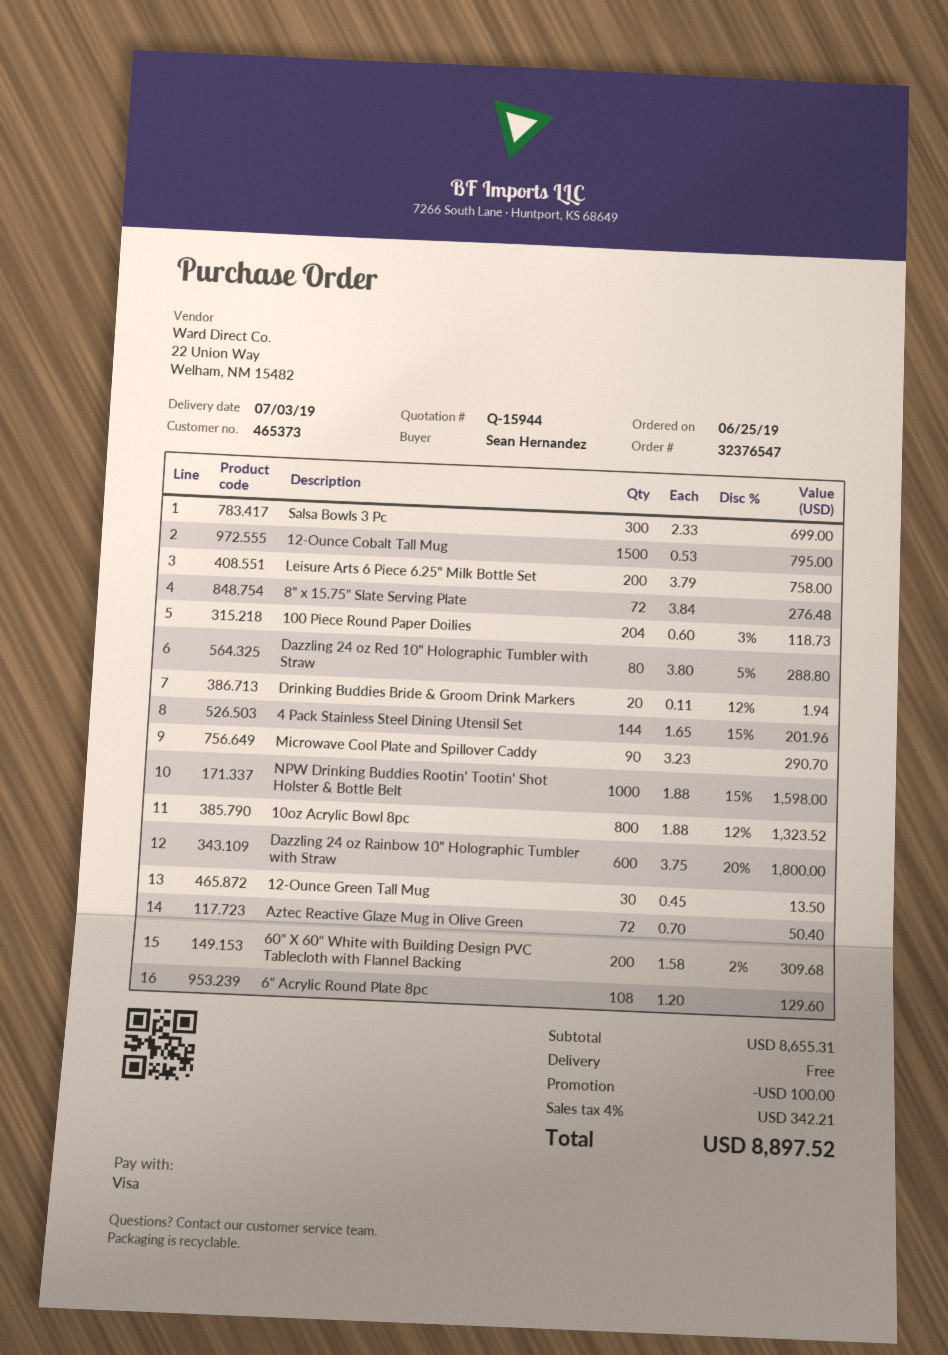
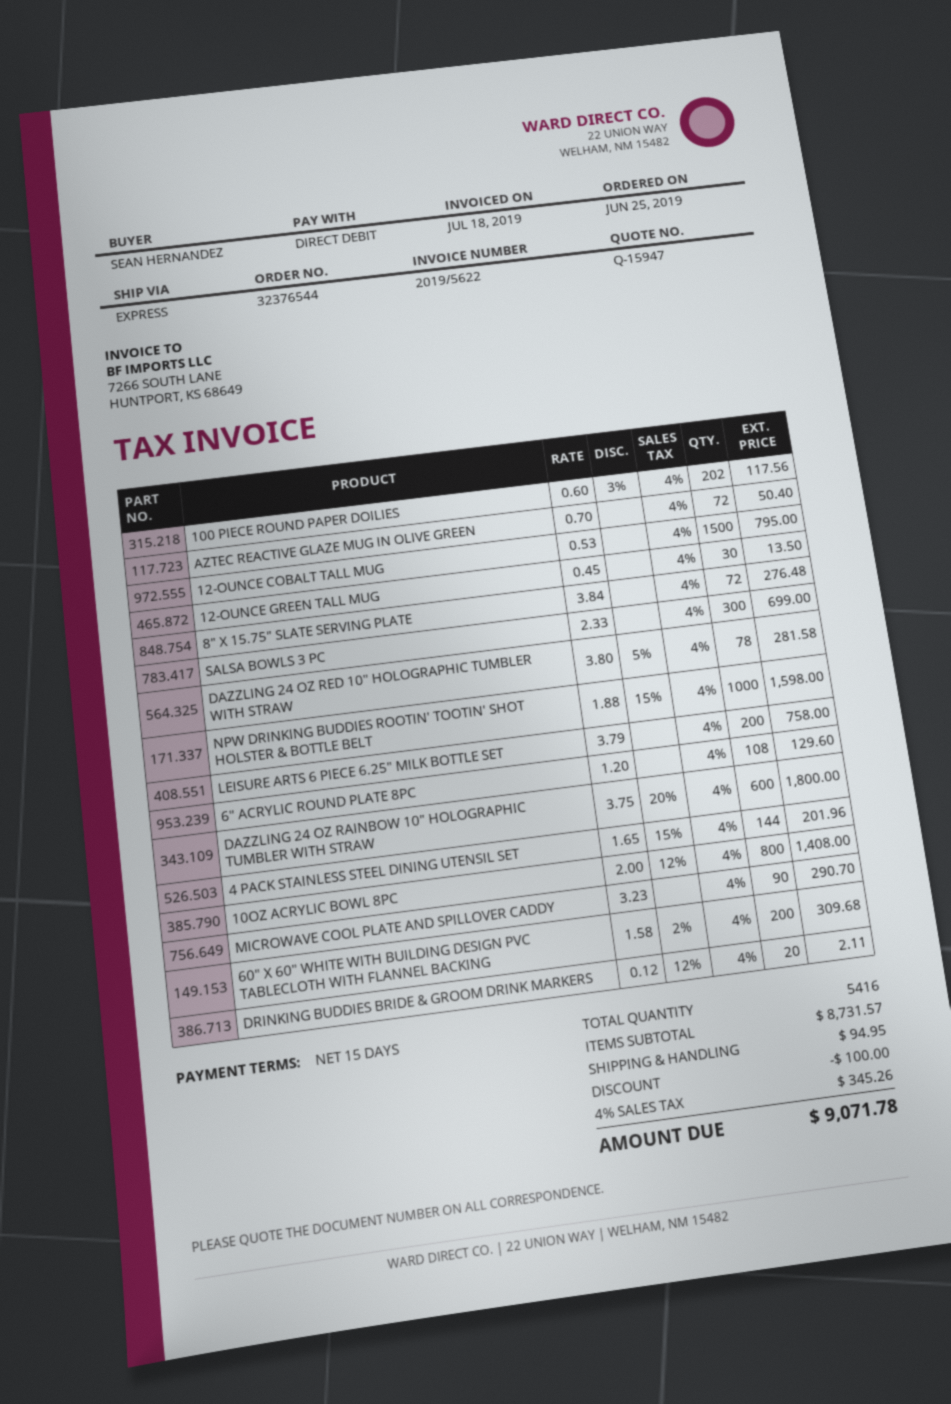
quote number: Q-15944 -> Q-15947
order number: 32376547 -> 32376544
payment method: Visa -> direct debit
100 Piece Round Paper Doilies: 204 x 0.60 - 3% = 118.73 -> 202 x 0.60 - 3% = 117.56
Dazzling 24 oz Red 10" Holographic Tumbler with Straw: 80 x 3.80 - 5% = 288.80 -> 78 x 3.80 - 5% = 281.58
Drinking Buddies Bride & Groom Drink Markers: 20 x 0.11 - 12% = 1.94 -> 20 x 0.12 - 12% = 2.11
10oz Acrylic Bowl 8pc: 800 x 1.88 - 12% = 1323.52 -> 800 x 2.00 - 12% = 1408.00
subtotal: 8655.31 -> 8731.57
shipping: 0.00 -> 94.95
tax: 4% = 342.21 -> 4% = 345.26
total: 8897.52 -> 9071.78

